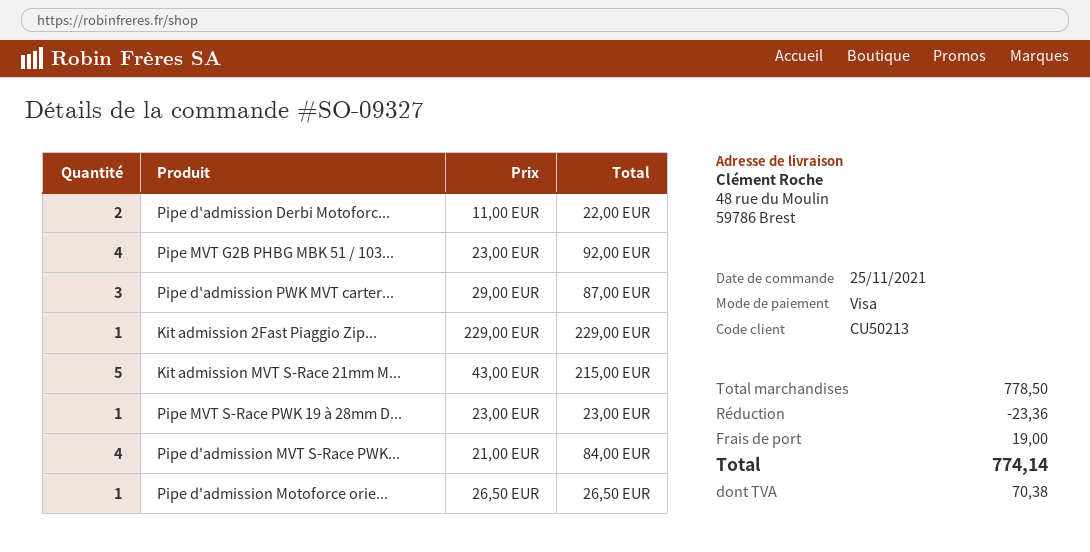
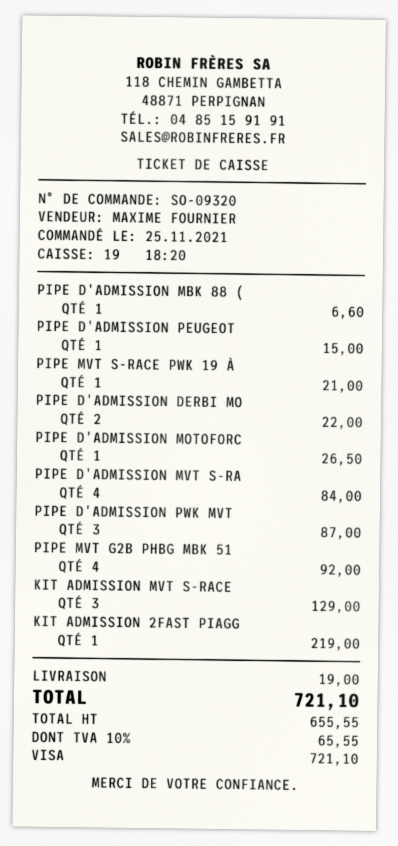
order number: SO-09327 -> SO-09320
Kit admission 2Fast Piaggio Zip...: 1 for 229.00 -> 1 for 219.00
Kit admission MVT S-Race 21mm M...: 5 for 215.00 -> 3 for 129.00
Pipe MVT S-Race PWK 19 à 28mm D...: 1 for 23.00 -> 1 for 21.00
PIPE D'ADMISSION MBK 88 (: none -> 1 for 6.60
PIPE D'ADMISSION PEUGEOT: none -> 1 for 15.00
discount: 23.36 -> none
tax: 70.38 -> 65.55
total: 774.14 -> 721.10

